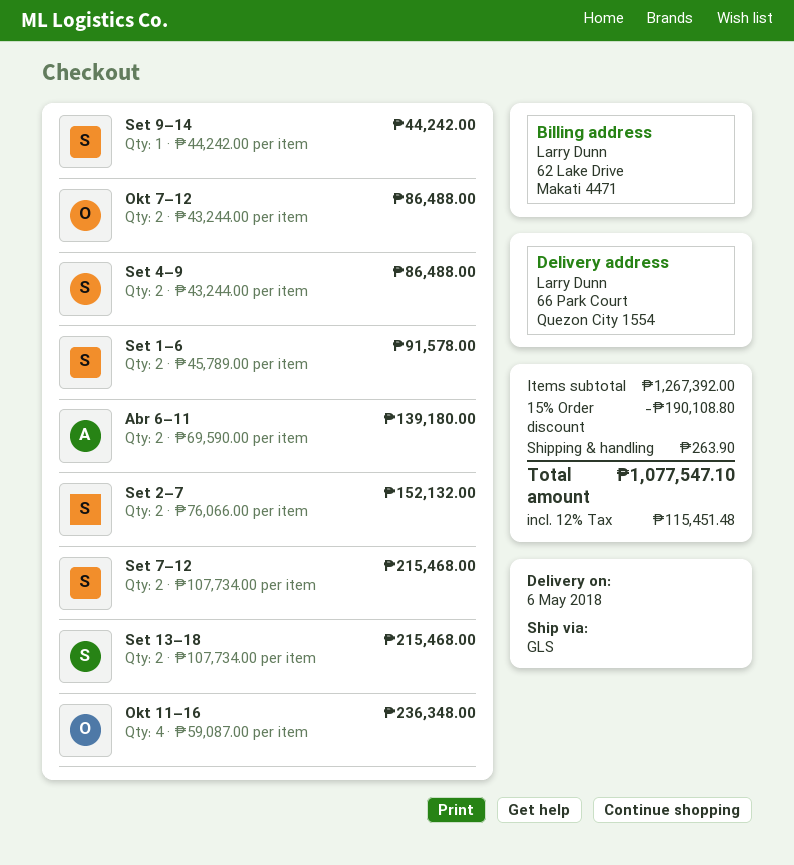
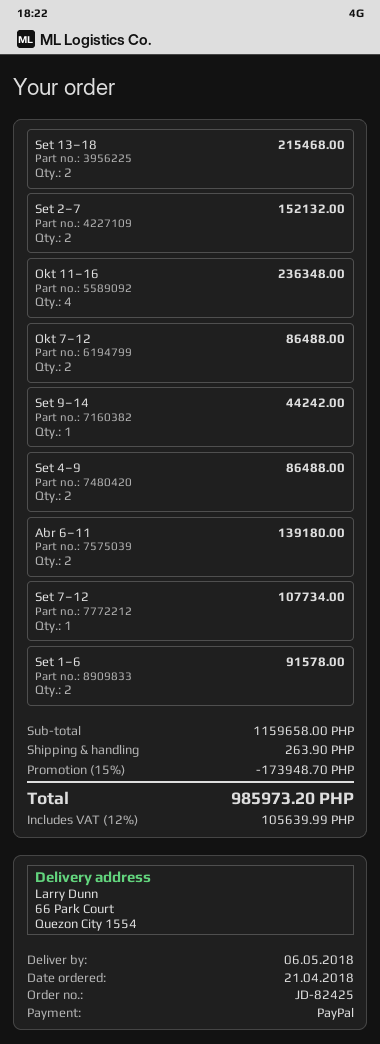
Set 7–12: 2 for 215468.00 -> 1 for 107734.00
subtotal: 1267392.00 -> 1159658.00
discount: 15% = 190108.80 -> 15% = 173948.70
tax: 12% = 115451.48 -> 12% = 105639.99
total: 1077547.10 -> 985973.20

